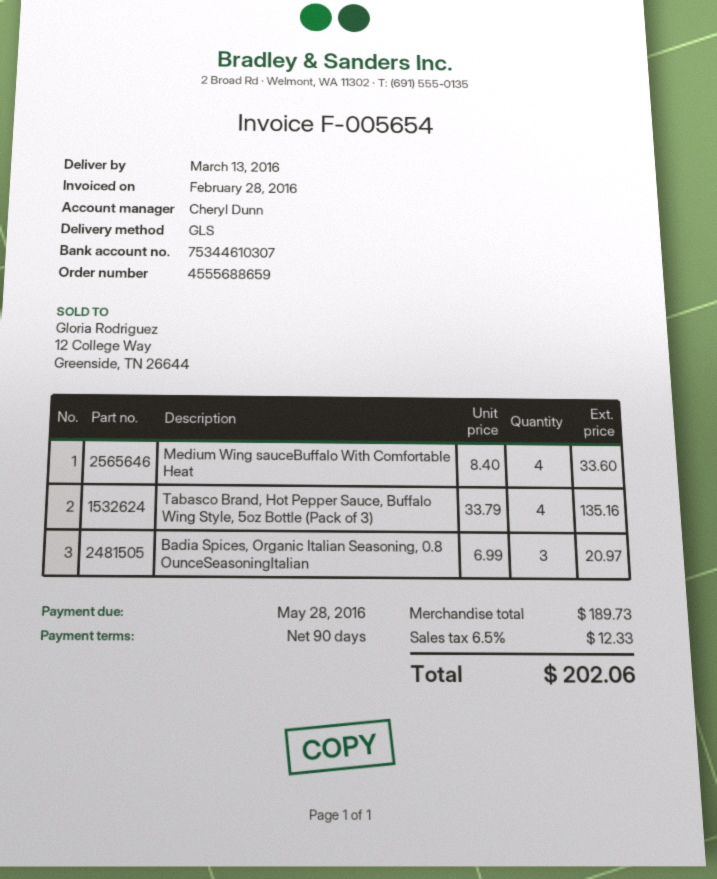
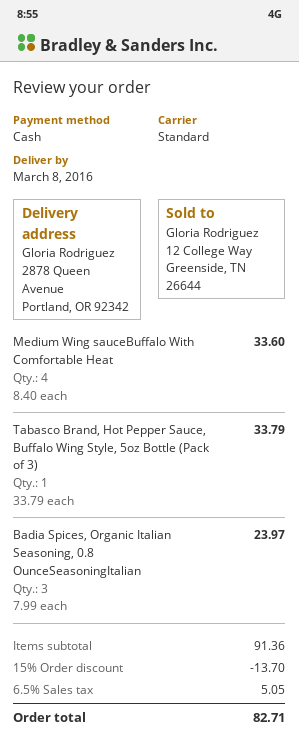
delivery date: 2016-03-13 -> 2016-03-08
shipping method: GLS -> standard
Tabasco Brand, Hot Pepper Sauce, Buffalo Wing Style, 5oz Bottle (Pack of 3): 4 x 33.79 = 135.16 -> 1 x 33.79 = 33.79
Badia Spices, Organic Italian Seasoning, 0.8 OunceSeasoningItalian: 3 x 6.99 = 20.97 -> 3 x 7.99 = 23.97
subtotal: 189.73 -> 91.36
discount: none -> 15% = 13.70
tax: 6.5% = 12.33 -> 6.5% = 5.05
total: 202.06 -> 82.71

